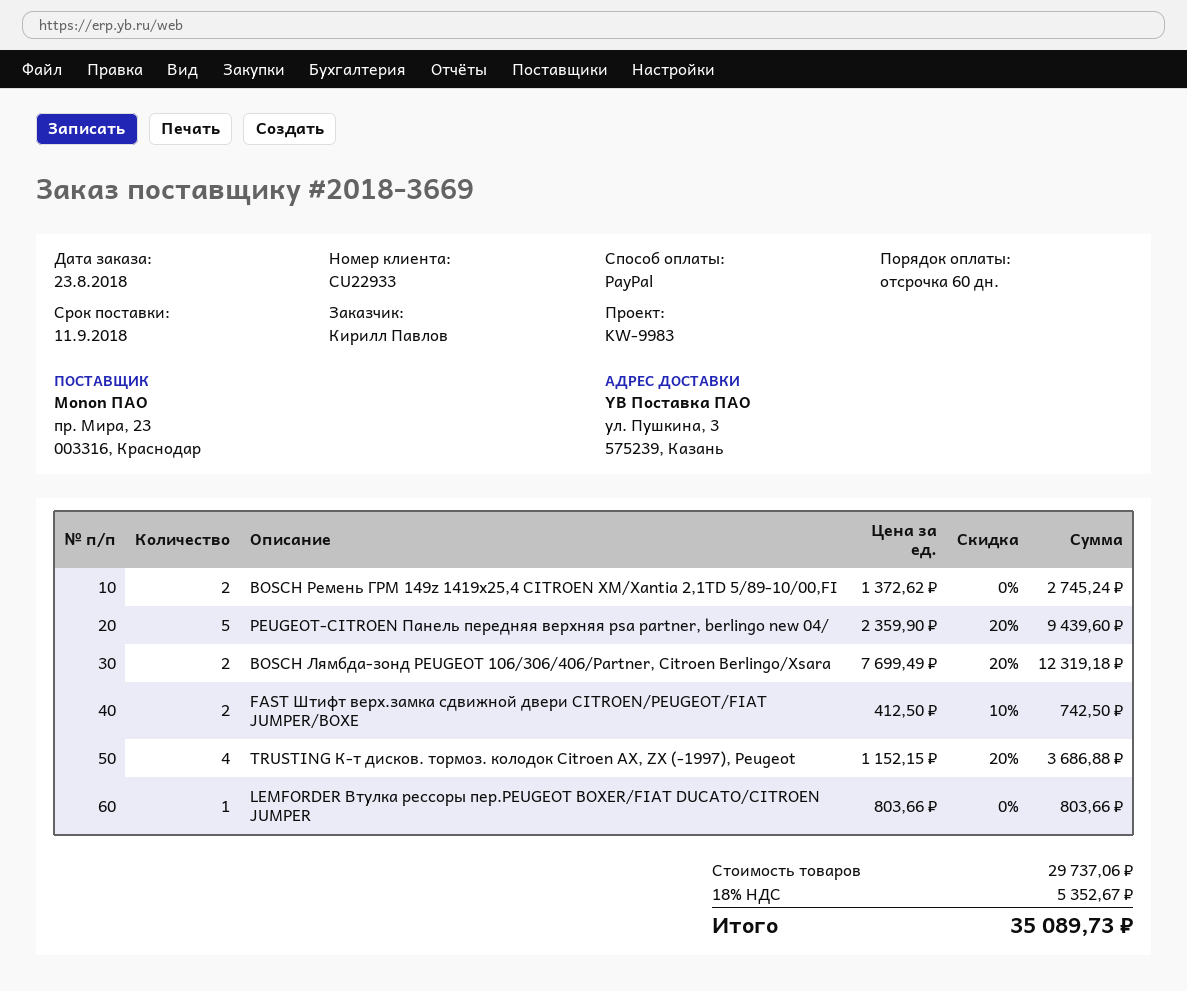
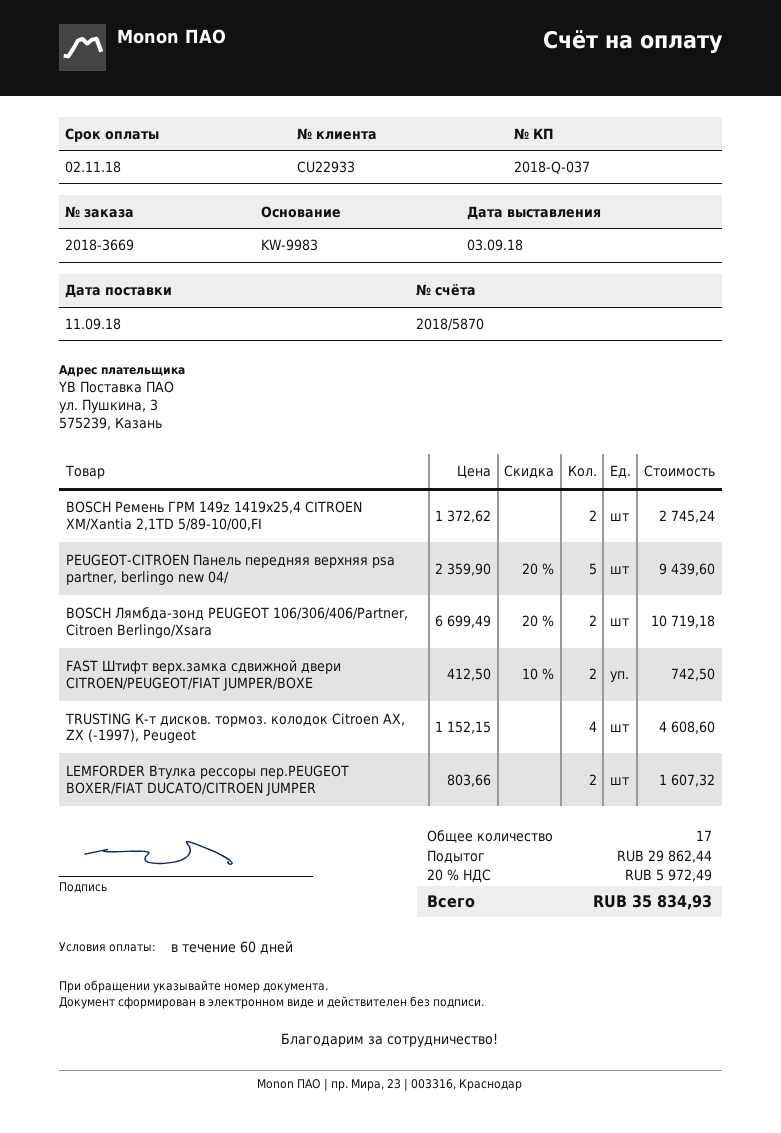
BOSCH Лямбда-зонд PEUGEOT 106/306/406/Partner, Citroen Berlingo/Xsara: 2 x 7699.49 - 20% = 12319.18 -> 2 x 6699.49 - 20% = 10719.18
TRUSTING К-т дисков. тормоз. колодок Citroen AX, ZX (-1997), Peugeot: 4 x 1152.15 - 20% = 3686.88 -> 4 x 1152.15 = 4608.60
LEMFORDER Втулка рессоры пер.PEUGEOT BOXER/FIAT DUCATO/CITROEN JUMPER: 1 x 803.66 = 803.66 -> 2 x 803.66 = 1607.32
subtotal: 29737.06 -> 29862.44
tax: 18% = 5352.67 -> 20% = 5972.49
total: 35089.73 -> 35834.93

